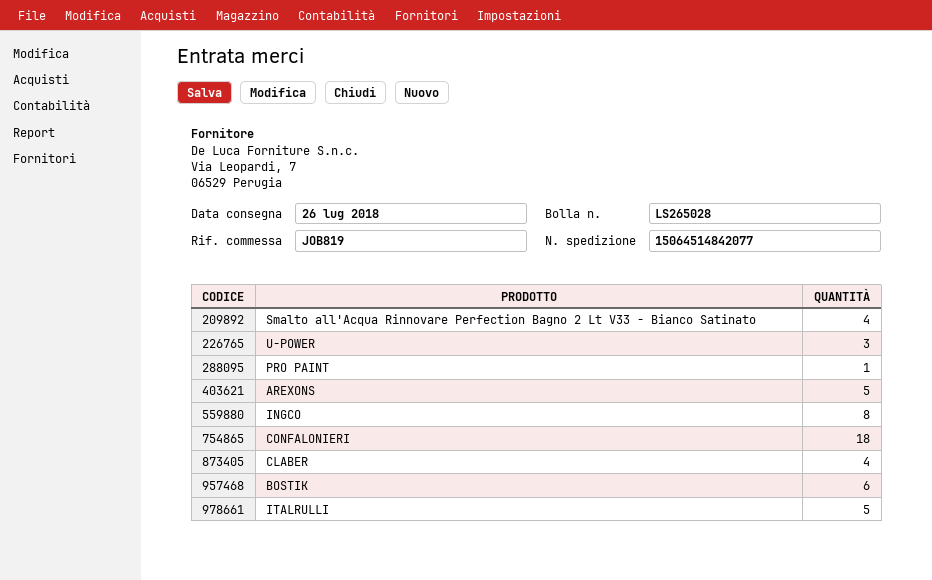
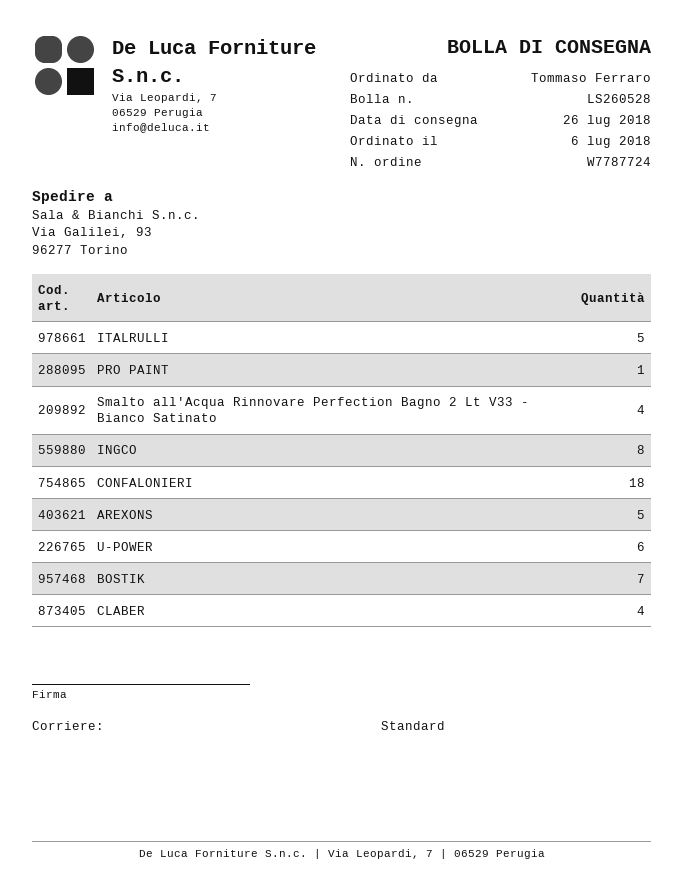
delivery note number: LS265028 -> LS260528
U-POWER: 3 -> 6
BOSTIK: 6 -> 7

